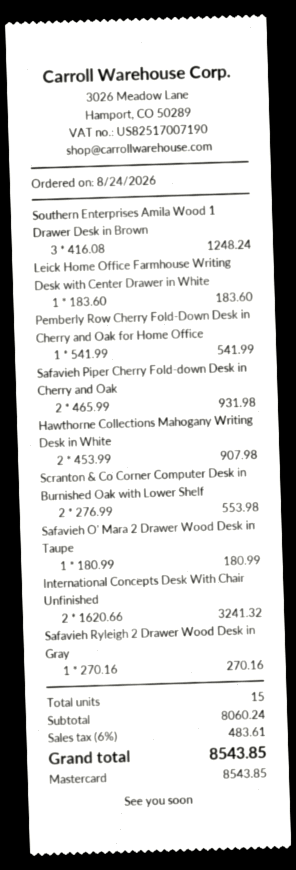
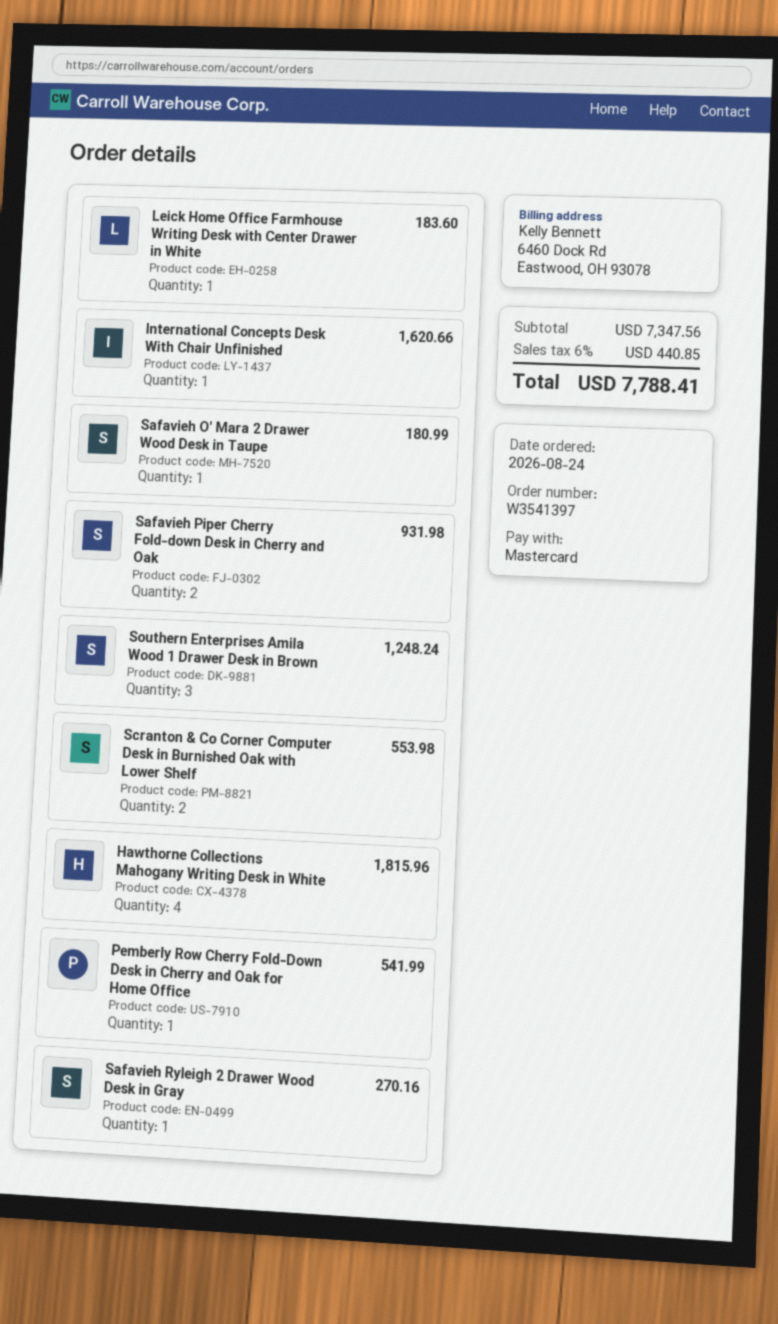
Hawthorne Collections Mahogany Writing Desk in White: 2 for 907.98 -> 4 for 1815.96
International Concepts Desk With Chair Unfinished: 2 for 3241.32 -> 1 for 1620.66
subtotal: 8060.24 -> 7347.56
tax: 6% = 483.61 -> 6% = 440.85
total: 8543.85 -> 7788.41

